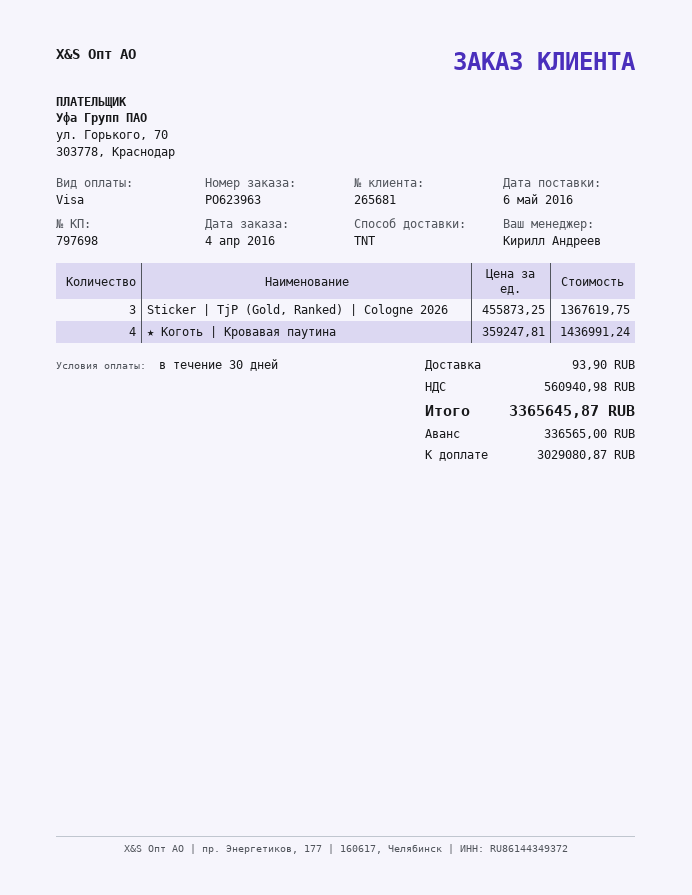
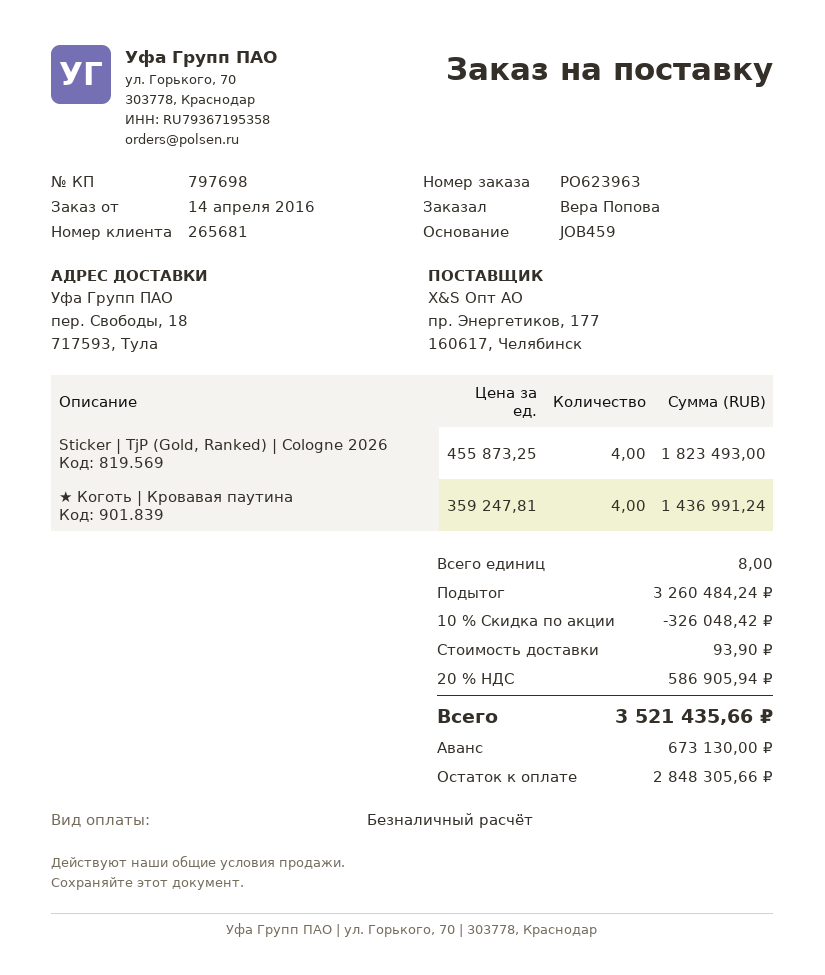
order date: 2016-04-04 -> 2016-04-14
payment method: Visa -> bank transfer
Sticker | TjP (Gold, Ranked) | Cologne 2026: 3 x 455873.25 = 1367619.75 -> 4 x 455873.25 = 1823493.00
discount: none -> 10% = 326048.42
tax: 560940.98 -> 586905.94
total: 3365645.87 -> 3521435.66
deposit: 336565.00 -> 673130.00
balance: 3029080.87 -> 2848305.66

